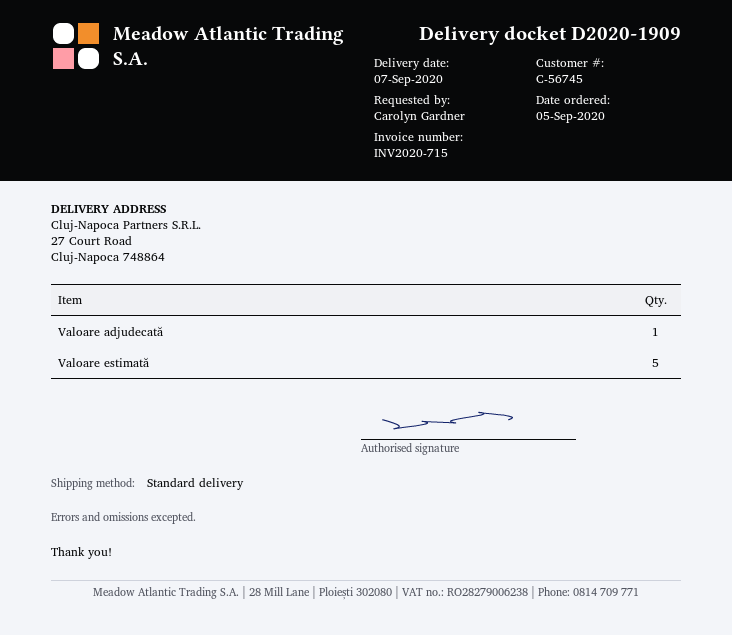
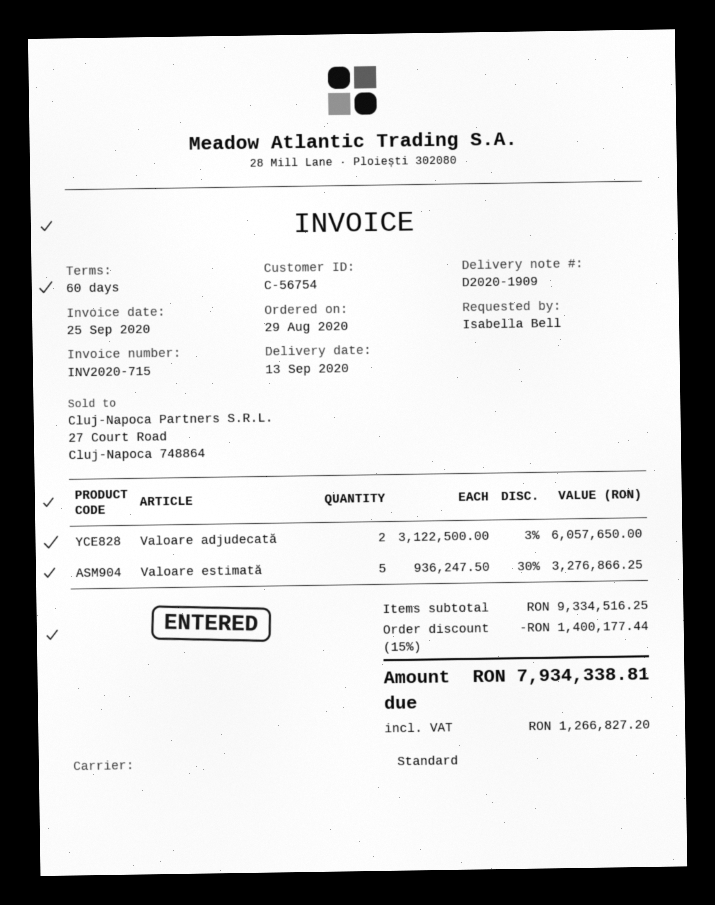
order date: 2020-09-05 -> 2020-08-29
delivery date: 2020-09-07 -> 2020-09-13
customer number: C-56745 -> C-56754
ordered by: Carolyn Gardner -> Isabella Bell
Valoare adjudecată: 1 -> 2

